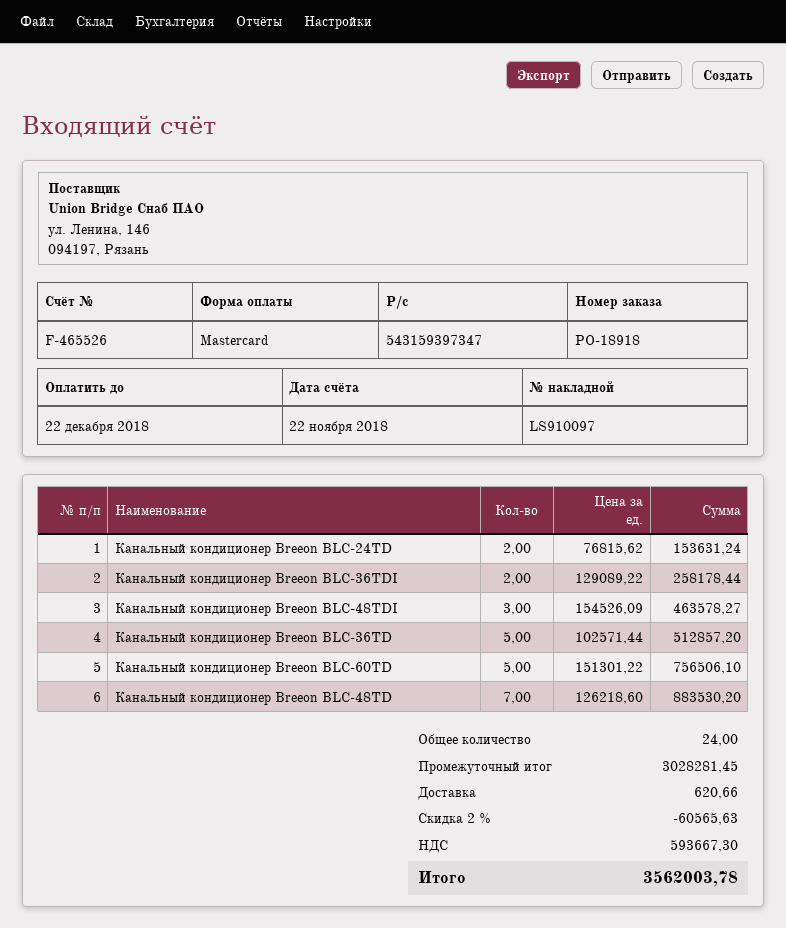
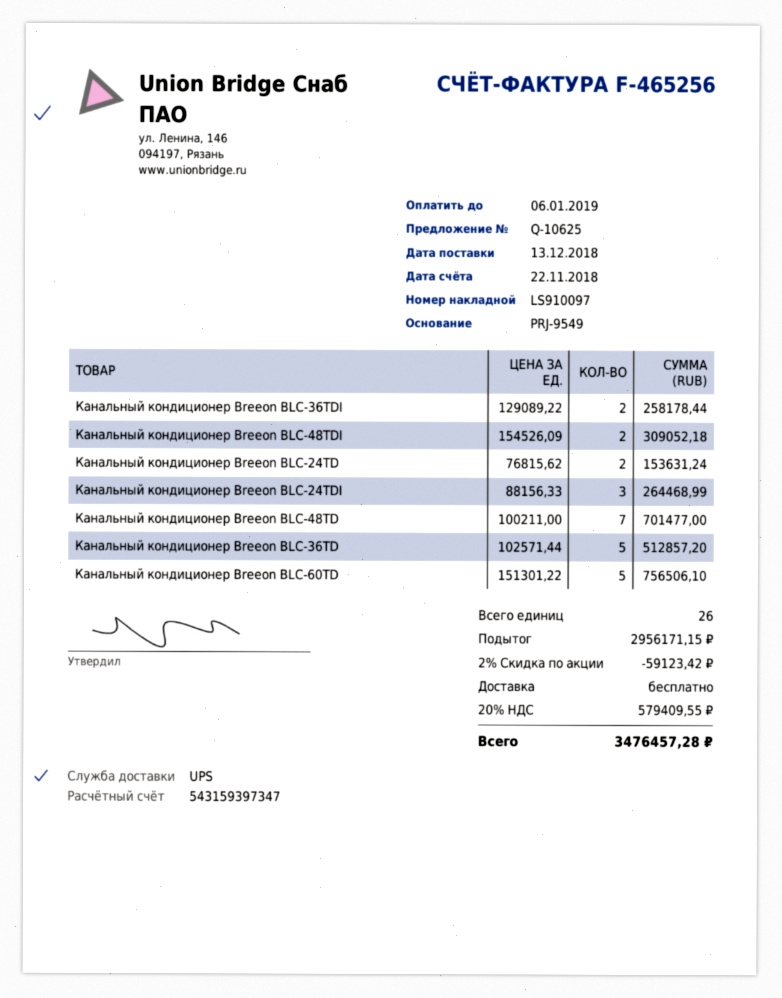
invoice number: F-465526 -> F-465256
due date: 2018-12-22 -> 2019-01-06
Канальный кондиционер Breeon BLC-48TDI: 3 x 154526.09 = 463578.27 -> 2 x 154526.09 = 309052.18
Канальный кондиционер Breeon BLC-48TD: 7 x 126218.60 = 883530.20 -> 7 x 100211.00 = 701477.00
Канальный кондиционер Breeon BLC-24TDI: none -> 3 x 88156.33 = 264468.99
total quantity: 24 -> 26
subtotal: 3028281.45 -> 2956171.15
discount: 2% = 60565.63 -> 2% = 59123.42
shipping: 620.66 -> 0.00
tax: 593667.30 -> 579409.55
total: 3562003.78 -> 3476457.28

